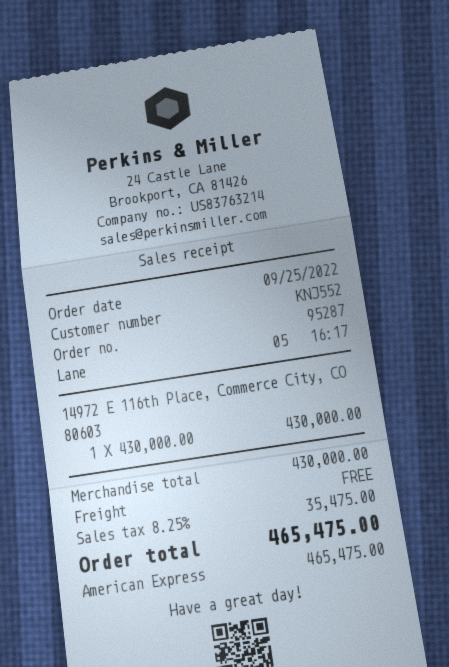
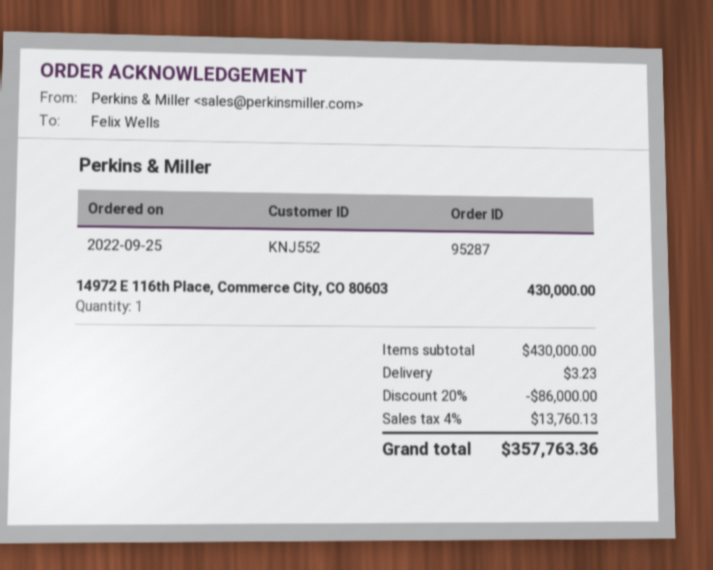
discount: none -> 20% = 86000.00
shipping: 0.00 -> 3.23
tax: 8.25% = 35475.00 -> 4% = 13760.13
total: 465475.00 -> 357763.36

